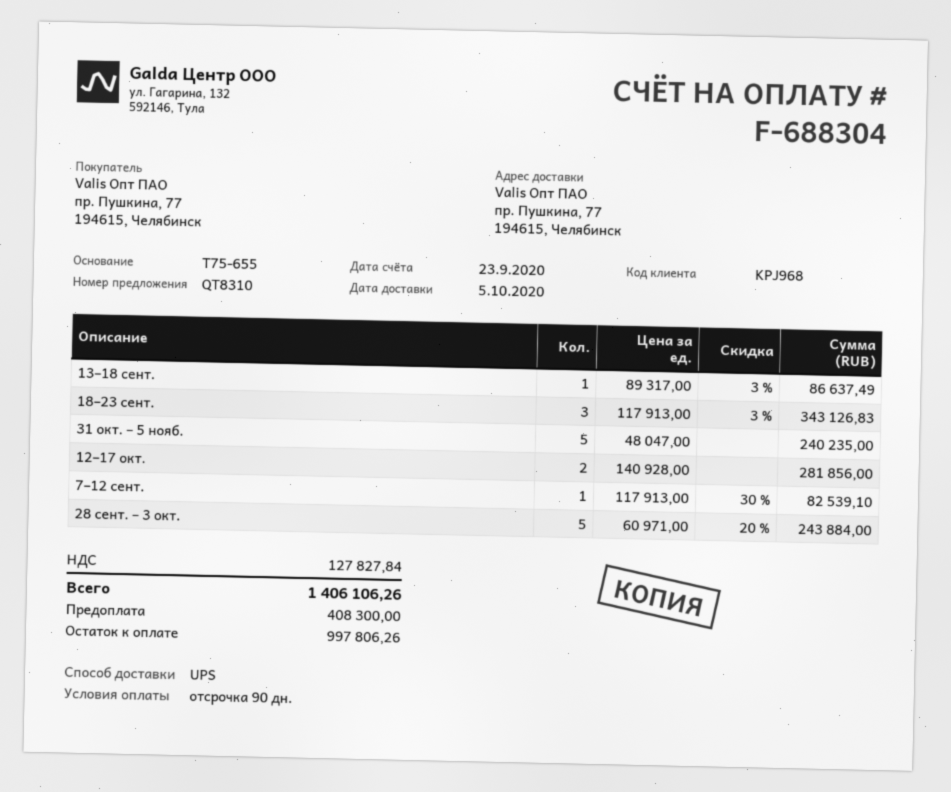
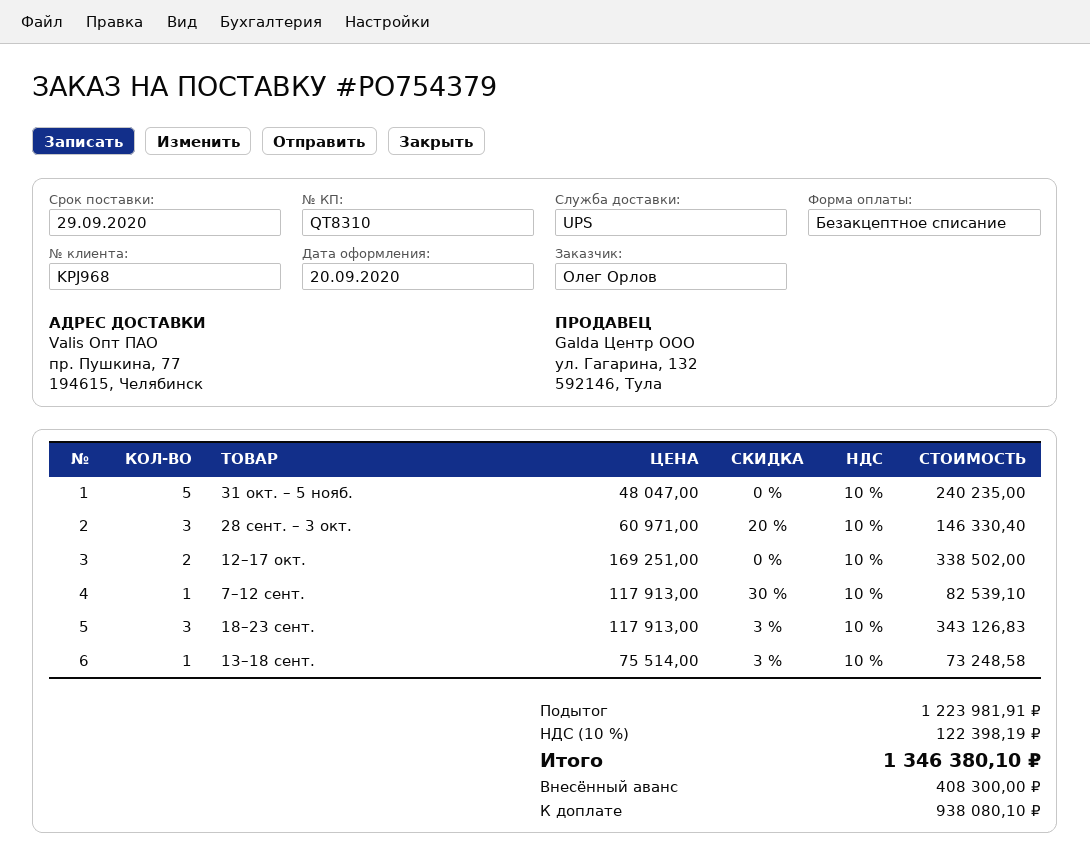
delivery date: 2020-10-05 -> 2020-09-29
13–18 сент.: 1 x 89317.00 - 3% = 86637.49 -> 1 x 75514.00 - 3% = 73248.58
12–17 окт.: 2 x 140928.00 = 281856.00 -> 2 x 169251.00 = 338502.00
28 сент. – 3 окт.: 5 x 60971.00 - 20% = 243884.00 -> 3 x 60971.00 - 20% = 146330.40
tax: 127827.84 -> 122398.19
total: 1406106.26 -> 1346380.10
balance: 997806.26 -> 938080.10

